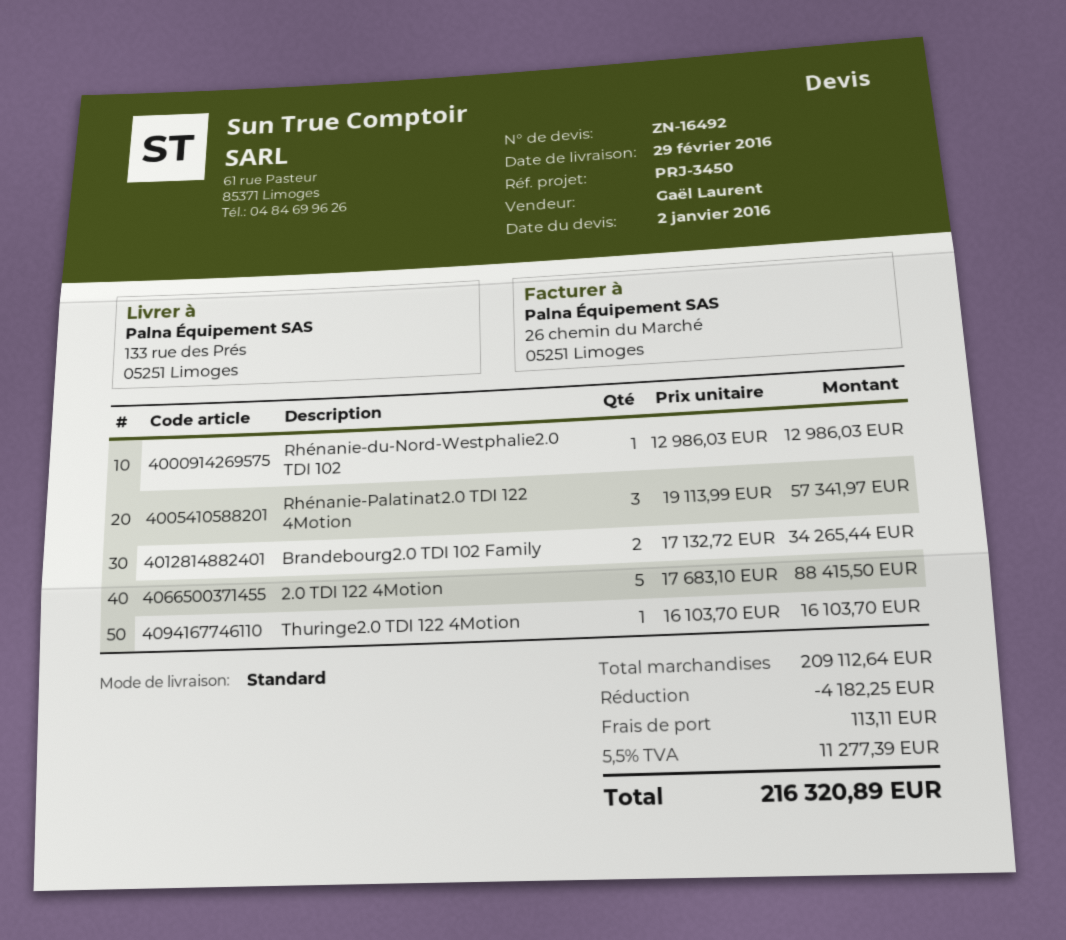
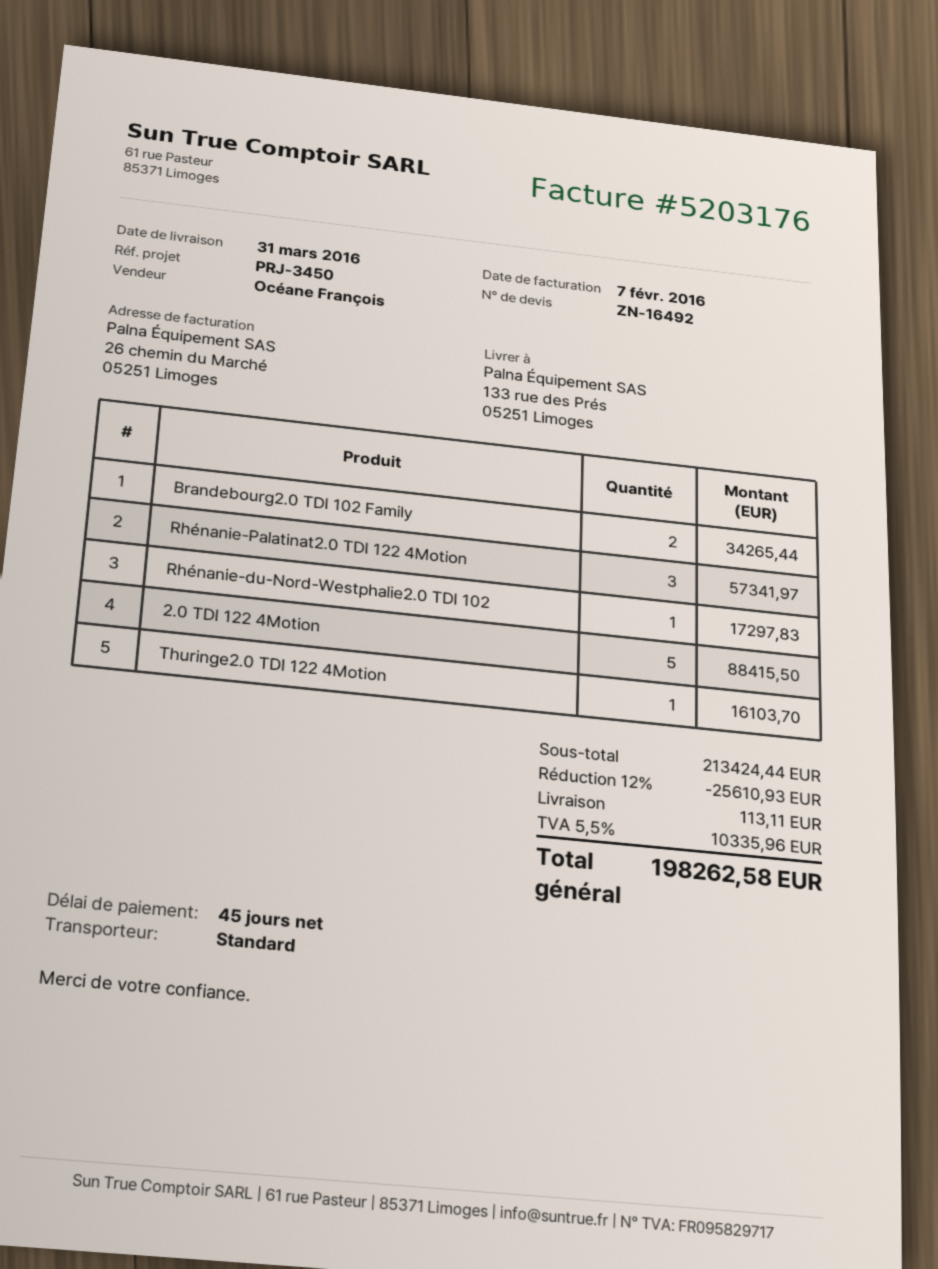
delivery date: 2016-02-29 -> 2016-03-31
sales rep: Gaël Laurent -> Océane François
Rhénanie-du-Nord-Westphalie2.0 TDI 102: 1 for 12986.03 -> 1 for 17297.83
subtotal: 209112.64 -> 213424.44
discount: 4182.25 -> 25610.93
tax: 5.5% = 11277.39 -> 5.5% = 10335.96
total: 216320.89 -> 198262.58

